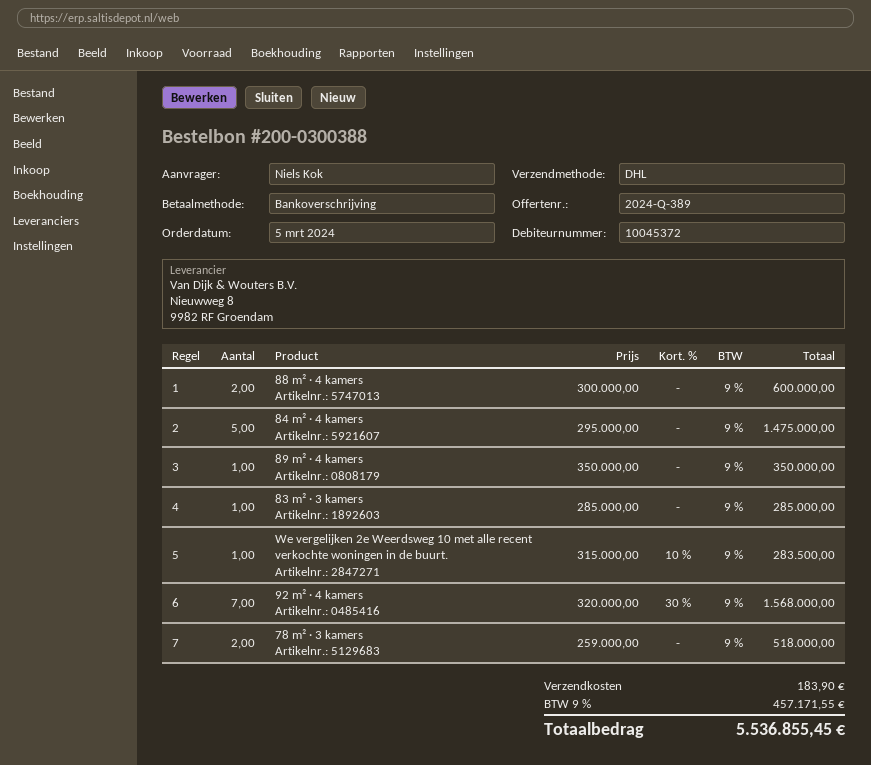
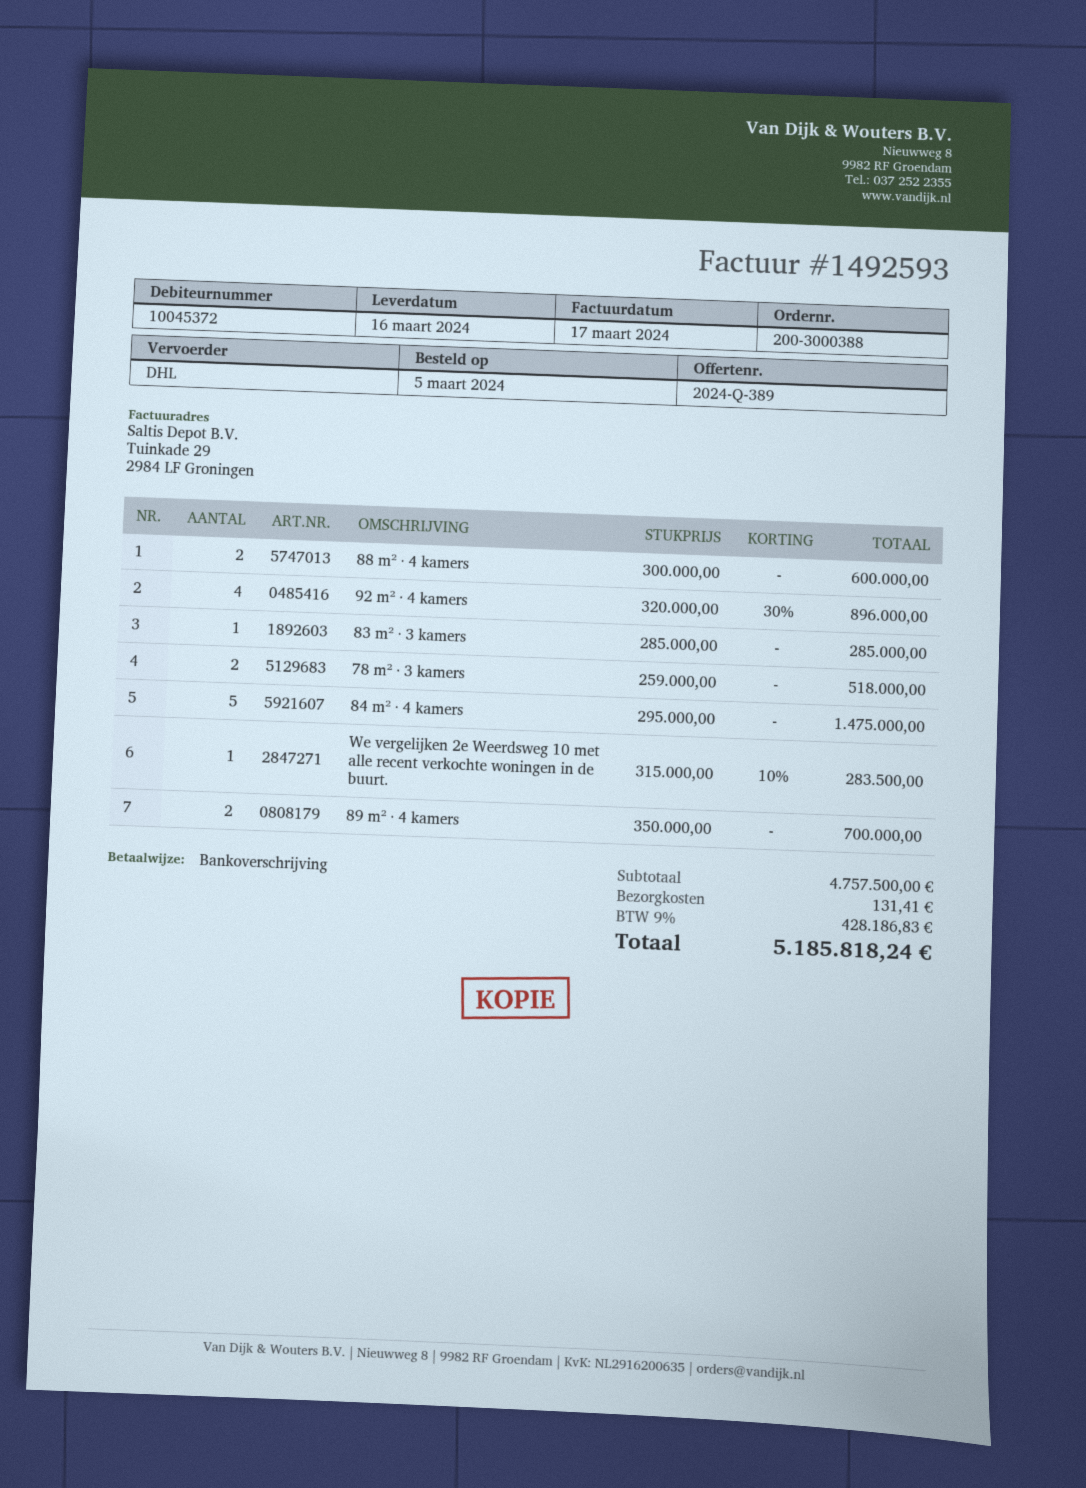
order number: 200-0300388 -> 200-3000388
89 m² · 4 kamers: 1 x 350000.00 = 350000.00 -> 2 x 350000.00 = 700000.00
92 m² · 4 kamers: 7 x 320000.00 - 30% = 1568000.00 -> 4 x 320000.00 - 30% = 896000.00
shipping: 183.90 -> 131.41
tax: 9% = 457171.55 -> 9% = 428186.83
total: 5536855.45 -> 5185818.24

